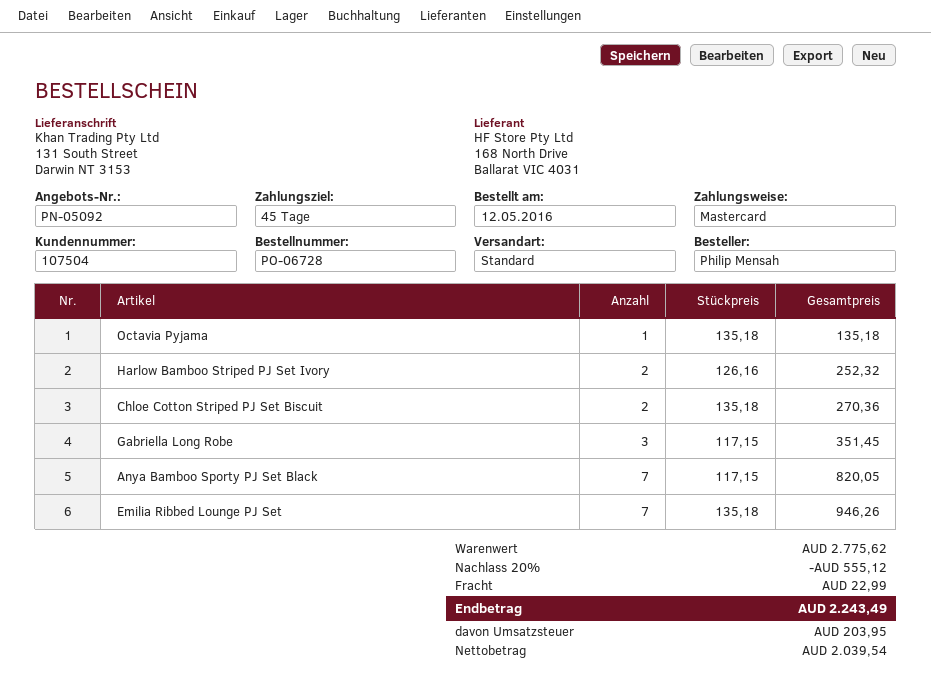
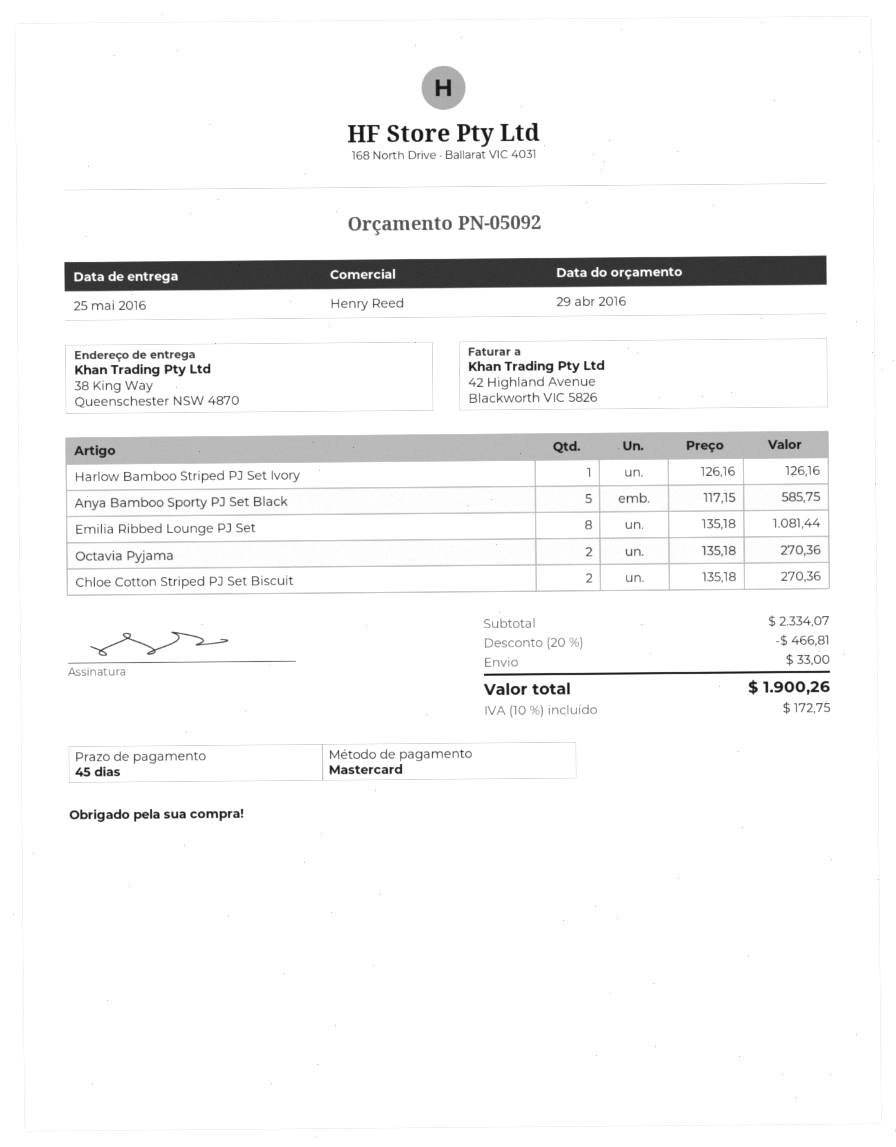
ship to: 131 South Street, Darwin NT 3153 -> 38 King Way, Queenschester NSW 4870
Octavia Pyjama: 1 x 135.18 = 135.18 -> 2 x 135.18 = 270.36
Harlow Bamboo Striped PJ Set Ivory: 2 x 126.16 = 252.32 -> 1 x 126.16 = 126.16
Gabriella Long Robe: 3 x 117.15 = 351.45 -> none
Anya Bamboo Sporty PJ Set Black: 7 x 117.15 = 820.05 -> 5 x 117.15 = 585.75
Emilia Ribbed Lounge PJ Set: 7 x 135.18 = 946.26 -> 8 x 135.18 = 1081.44
subtotal: 2775.62 -> 2334.07
discount: 20% = 555.12 -> 20% = 466.81
shipping: 22.99 -> 33.00
tax: 203.95 -> 172.75
total: 2243.49 -> 1900.26

